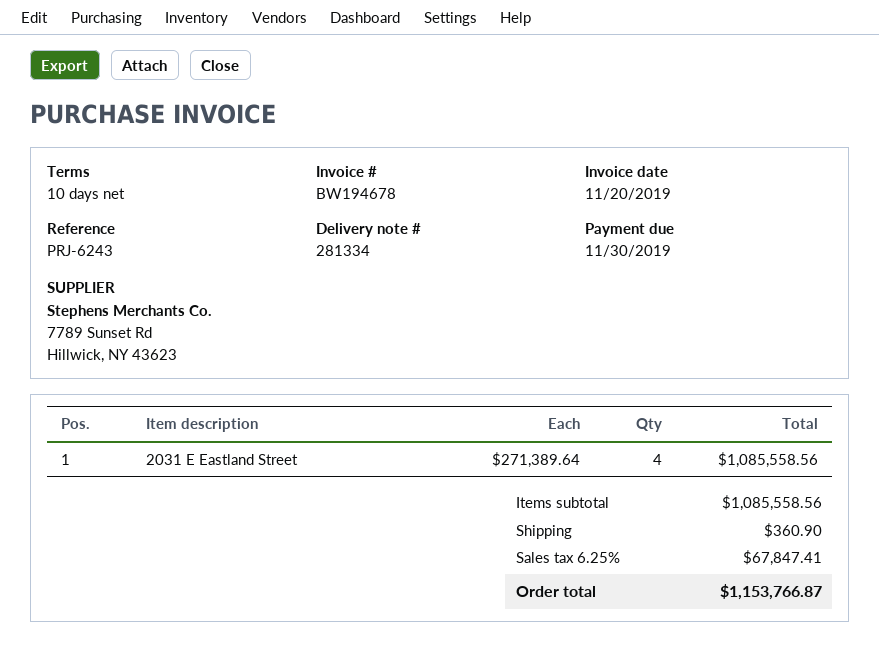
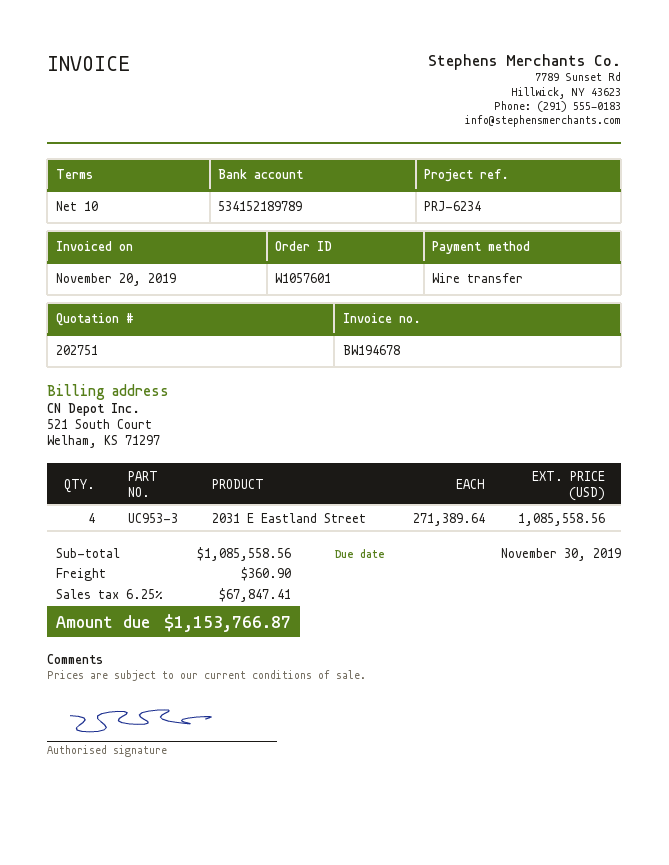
reference: PRJ-6243 -> PRJ-6234

